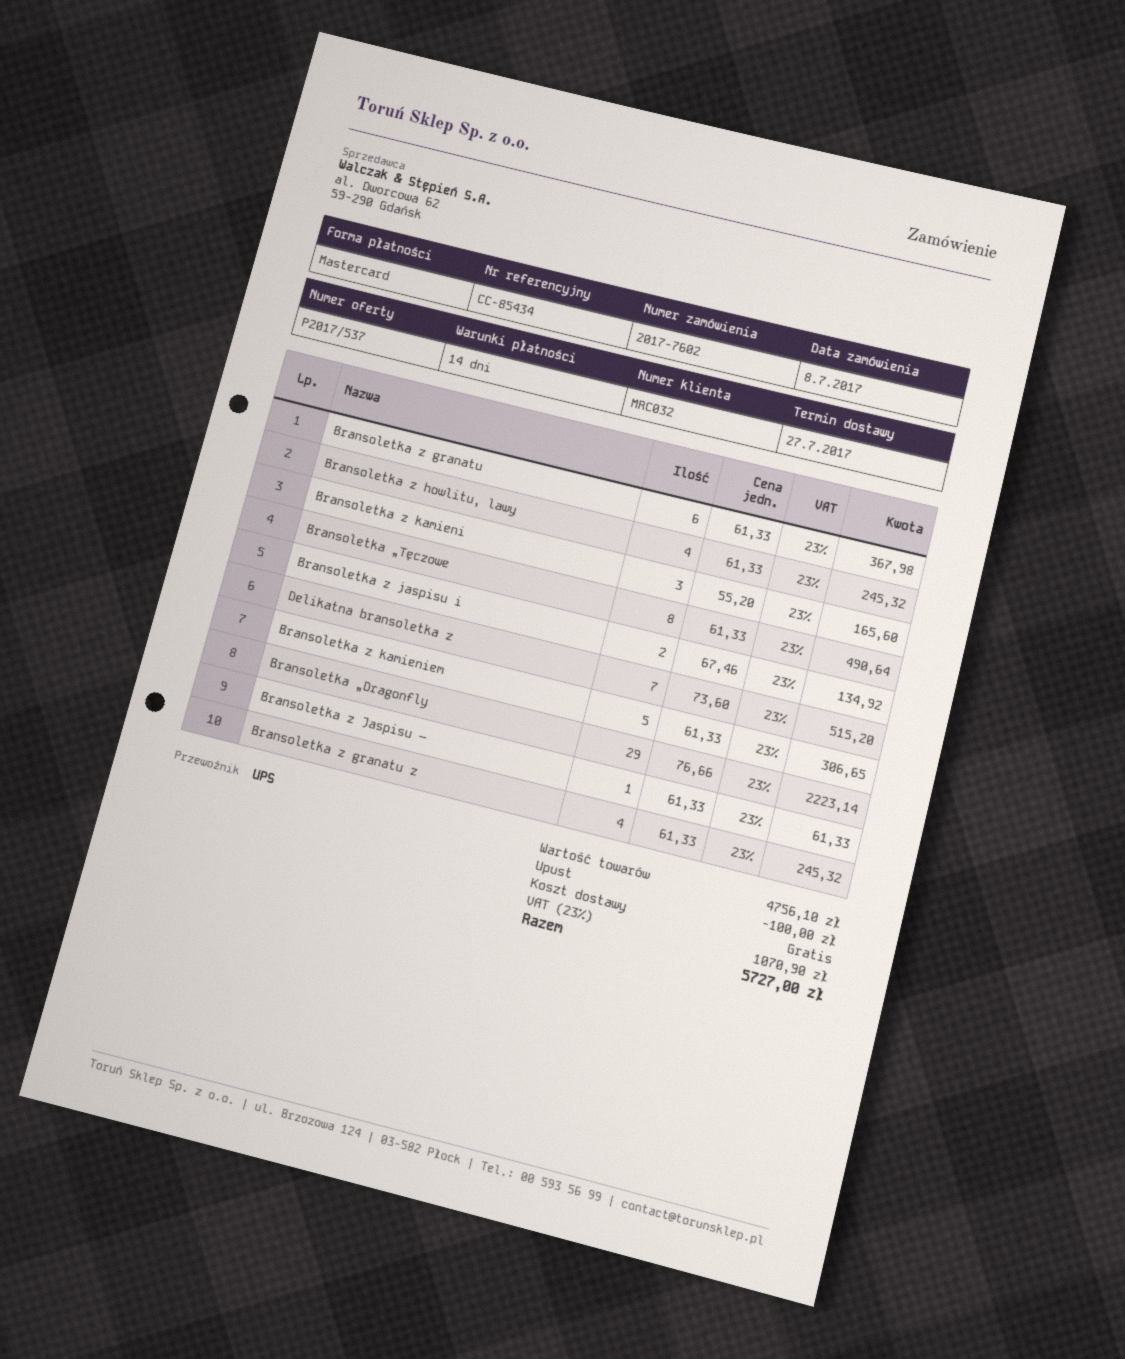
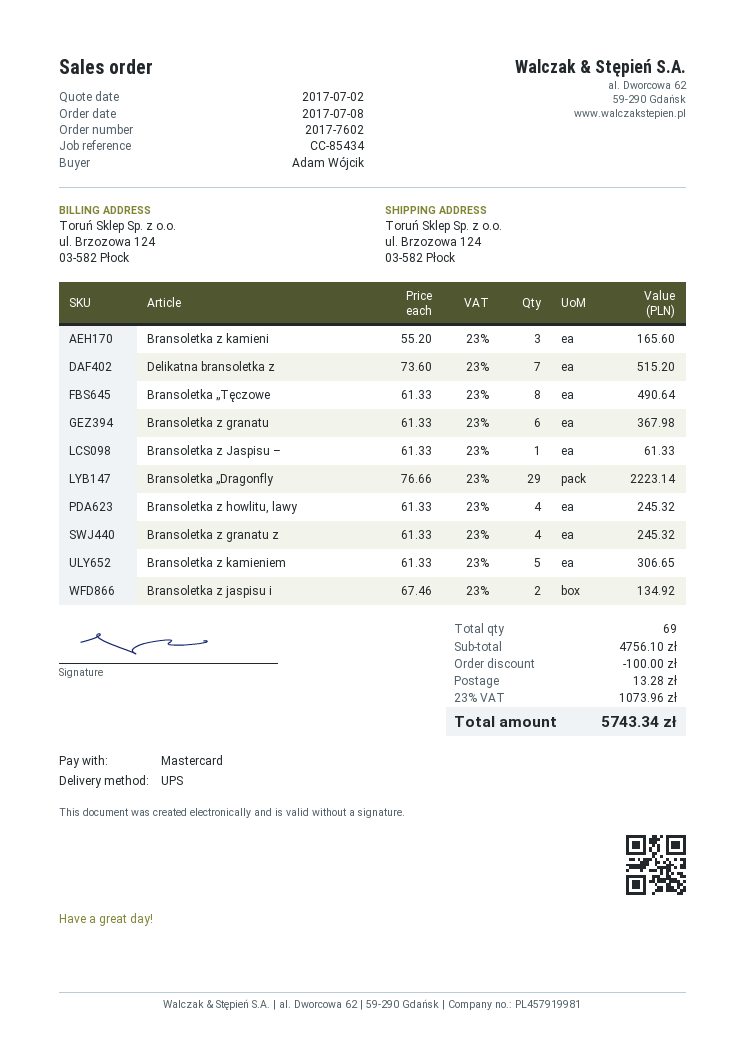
shipping: 0.00 -> 13.28
tax: 23% = 1070.90 -> 23% = 1073.96
total: 5727.00 -> 5743.34

